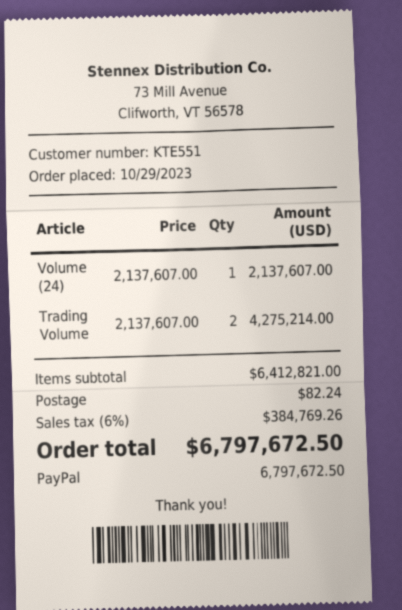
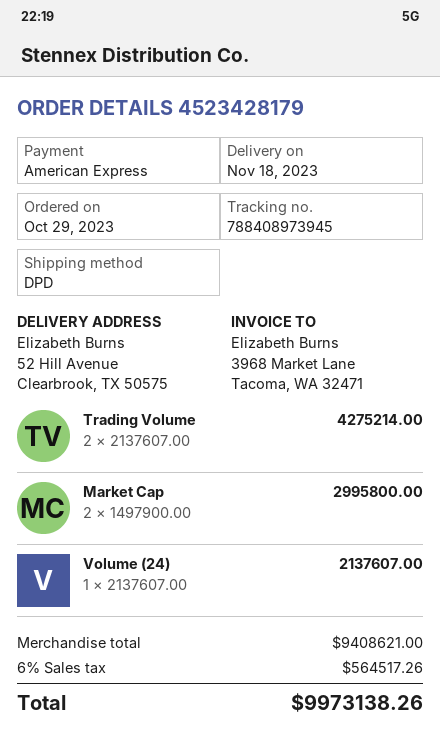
payment method: PayPal -> American Express
Market Cap: none -> 2 x 1497900.00 = 2995800.00
subtotal: 6412821.00 -> 9408621.00
shipping: 82.24 -> none
tax: 6% = 384769.26 -> 6% = 564517.26
total: 6797672.50 -> 9973138.26

